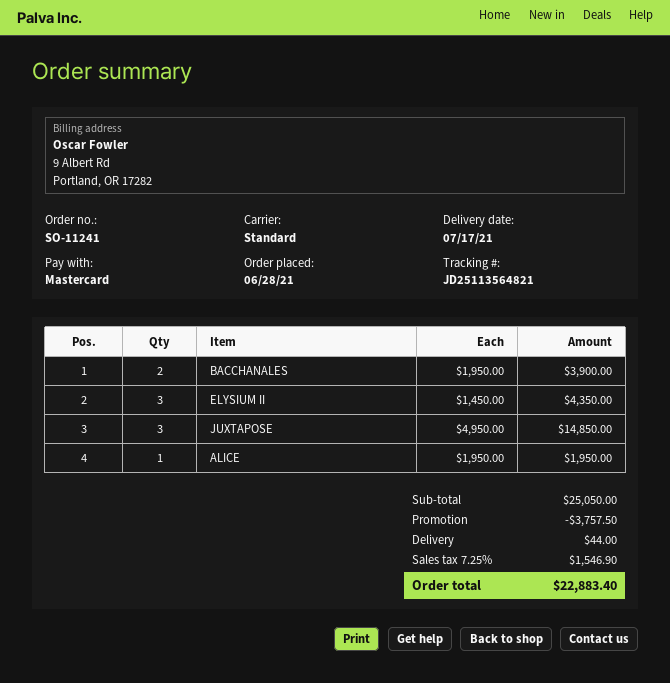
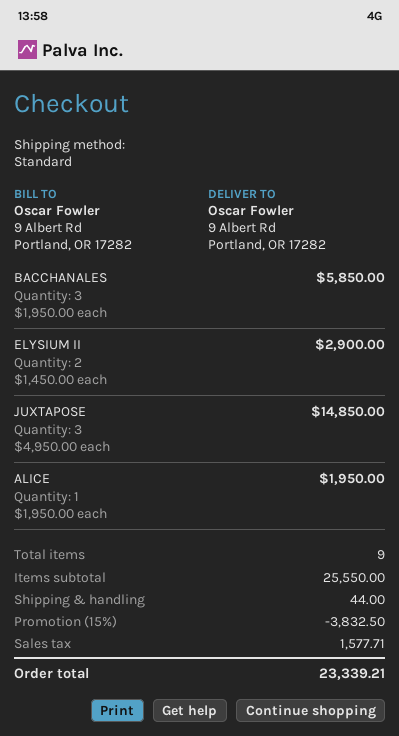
BACCHANALES: 2 x 1950.00 = 3900.00 -> 3 x 1950.00 = 5850.00
ELYSIUM II: 3 x 1450.00 = 4350.00 -> 2 x 1450.00 = 2900.00
subtotal: 25050.00 -> 25550.00
discount: 3757.50 -> 3832.50
tax: 1546.90 -> 1577.71
total: 22883.40 -> 23339.21

